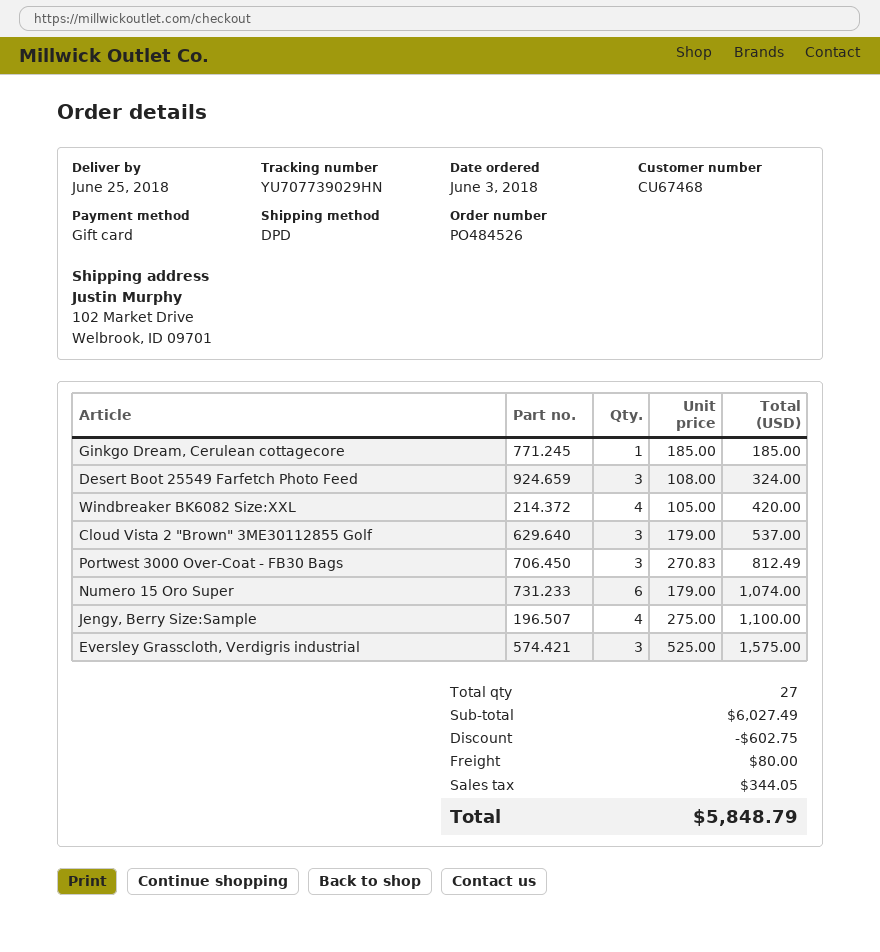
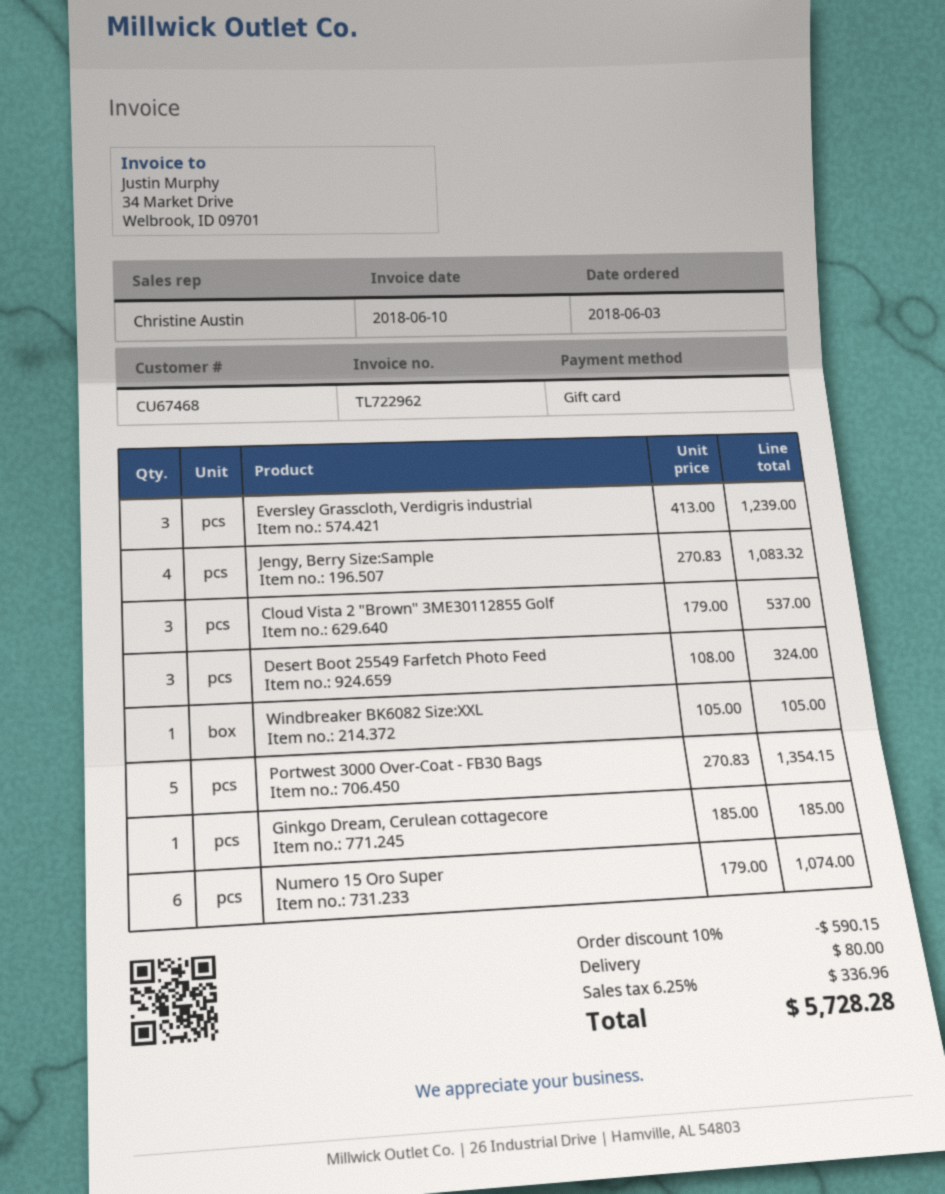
Windbreaker BK6082 Size:XXL: 4 x 105.00 = 420.00 -> 1 x 105.00 = 105.00
Portwest 3000 Over-Coat - FB30 Bags: 3 x 270.83 = 812.49 -> 5 x 270.83 = 1354.15
Jengy, Berry Size:Sample: 4 x 275.00 = 1100.00 -> 4 x 270.83 = 1083.32
Eversley Grasscloth, Verdigris industrial: 3 x 525.00 = 1575.00 -> 3 x 413.00 = 1239.00
discount: 602.75 -> 590.15
tax: 344.05 -> 336.96
total: 5848.79 -> 5728.28

